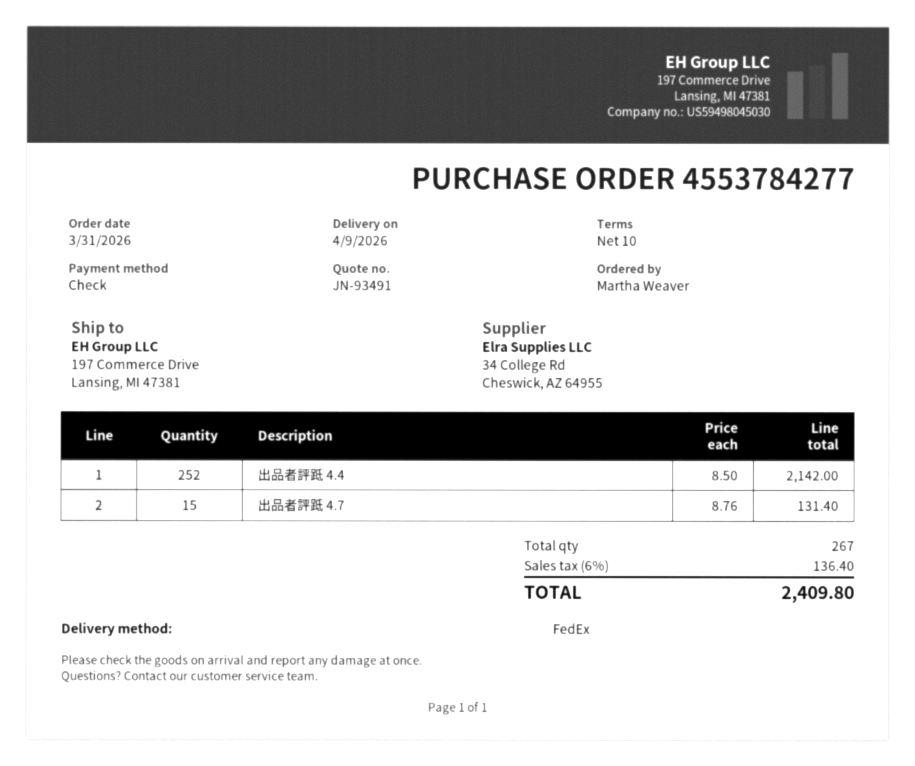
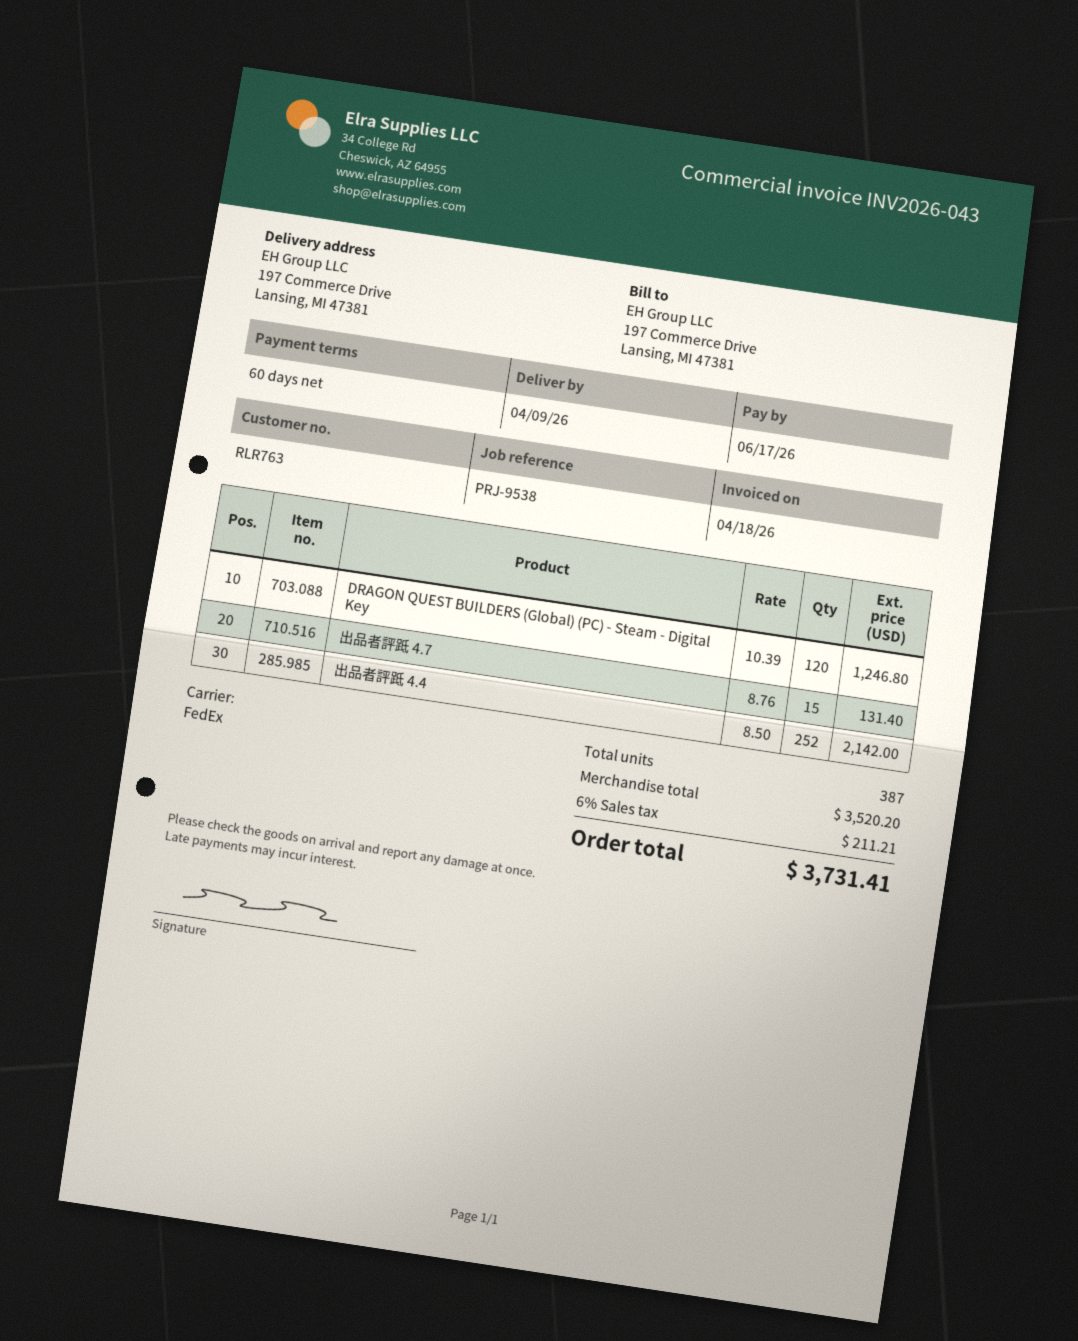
payment terms: 10 days -> 60 days
DRAGON QUEST BUILDERS (Global) (PC) - Steam - Digital Key: none -> 120 x 10.39 = 1246.80
total quantity: 267 -> 387
tax: 6% = 136.40 -> 6% = 211.21
total: 2409.80 -> 3731.41

